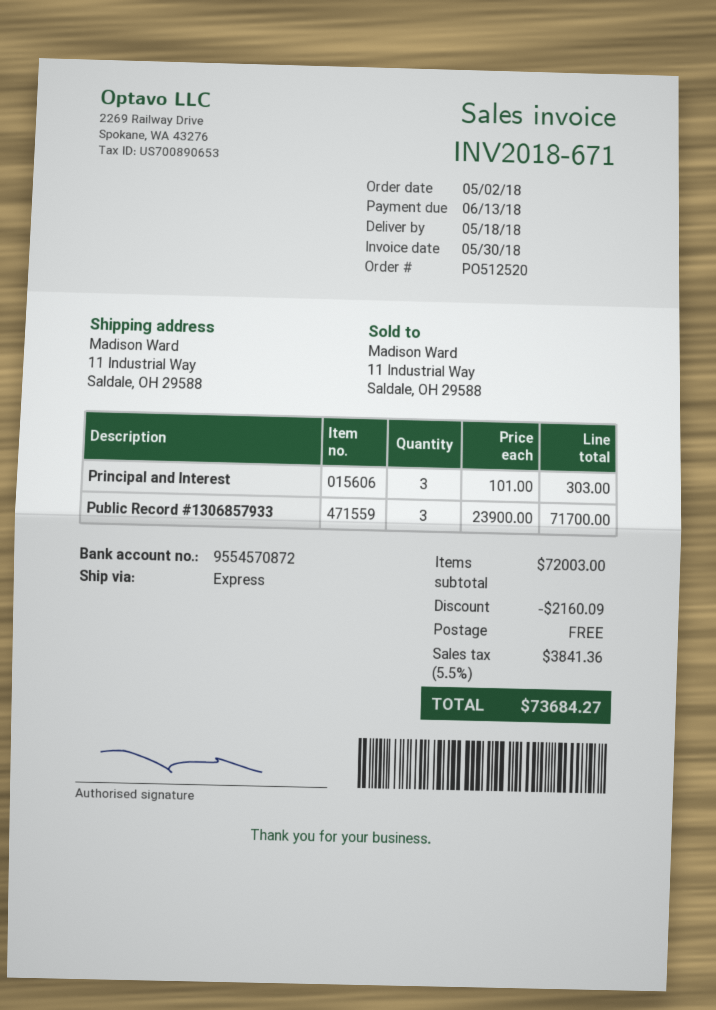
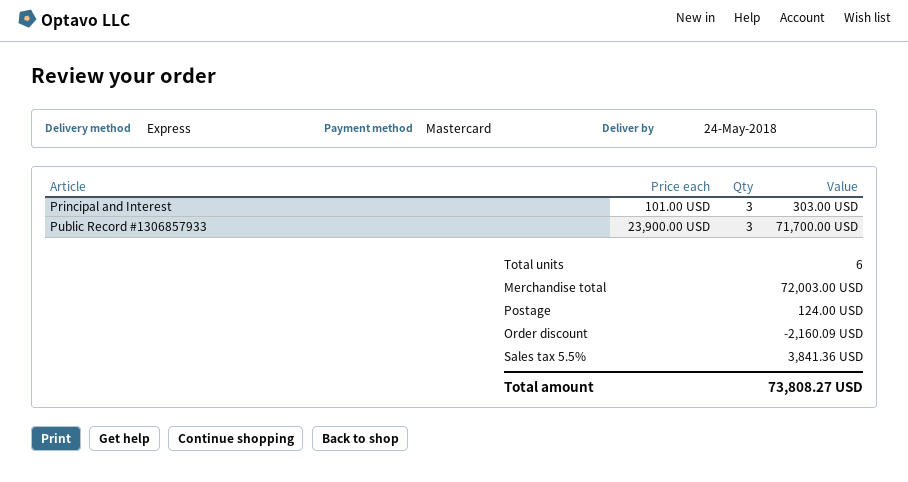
delivery date: 2018-05-18 -> 2018-05-24
shipping: 0.00 -> 124.00
total: 73684.27 -> 73808.27

